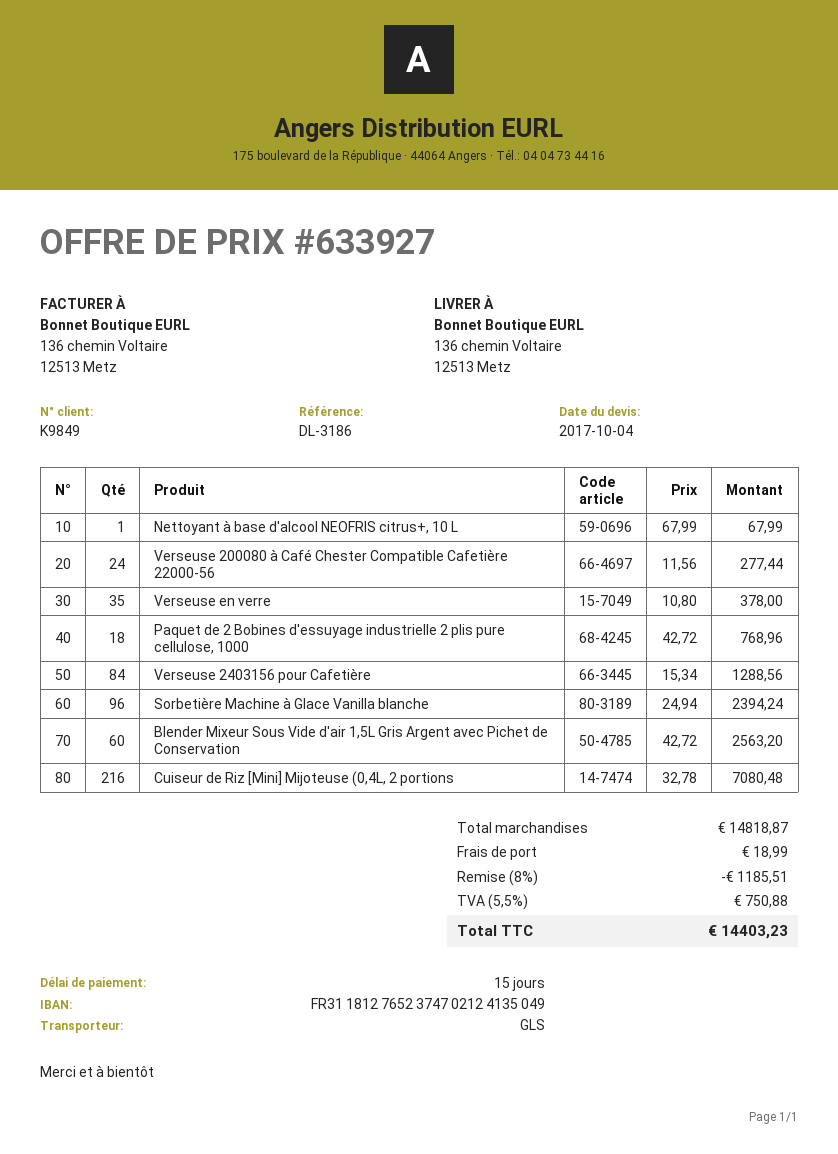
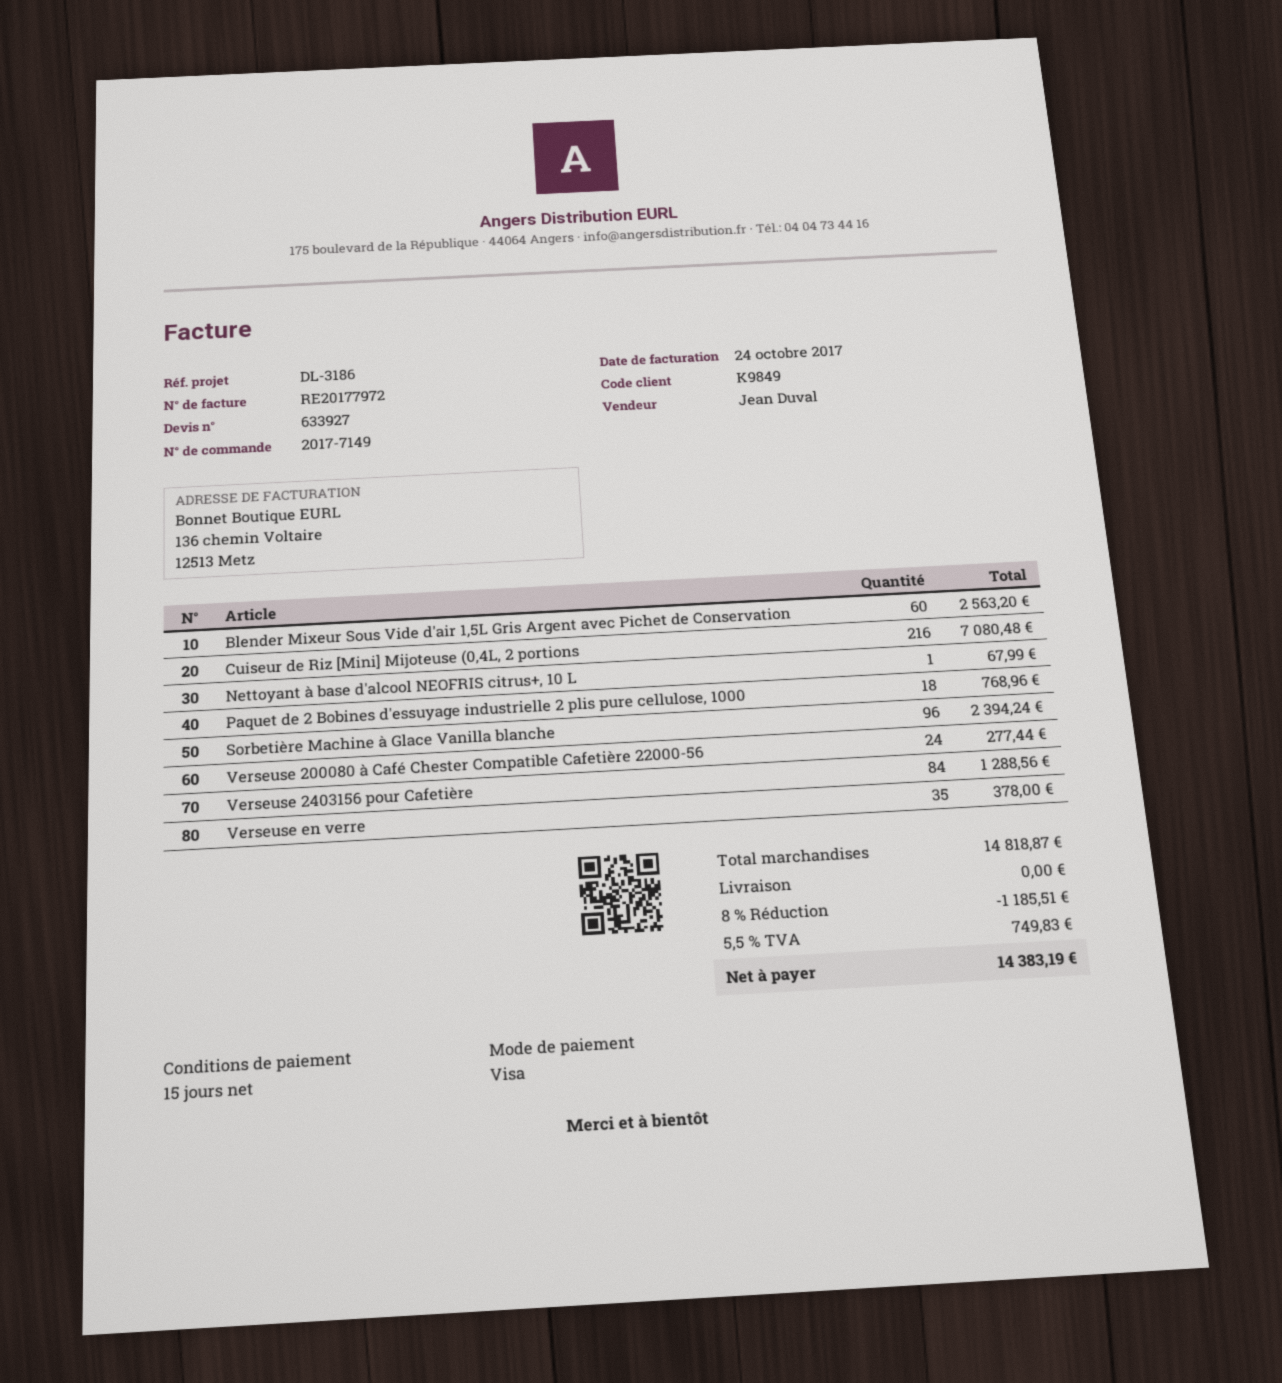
shipping: 18.99 -> 0.00
tax: 5.5% = 750.88 -> 5.5% = 749.83
total: 14403.23 -> 14383.19

